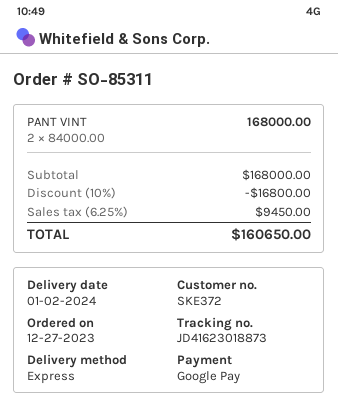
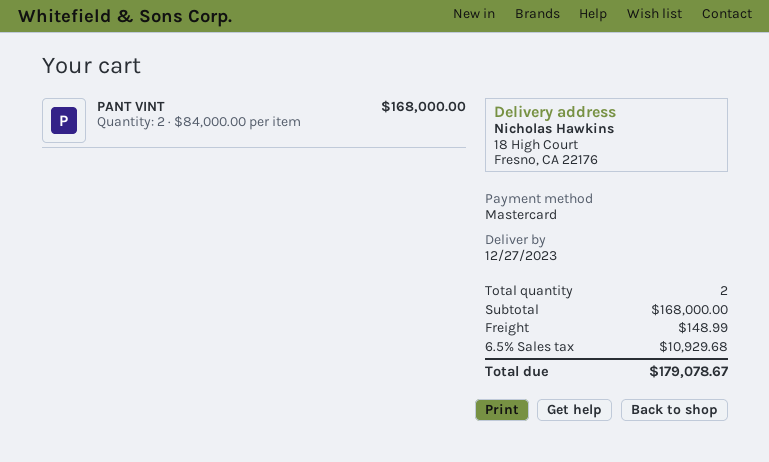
delivery date: 2024-01-02 -> 2023-12-27
payment method: Google Pay -> Mastercard
discount: 10% = 16800.00 -> none
shipping: none -> 148.99
tax: 6.25% = 9450.00 -> 6.5% = 10929.68
total: 160650.00 -> 179078.67

